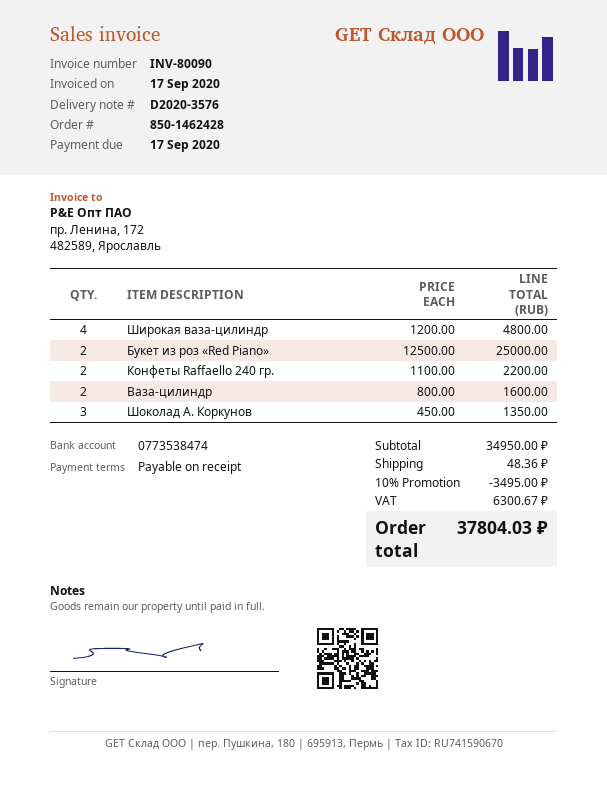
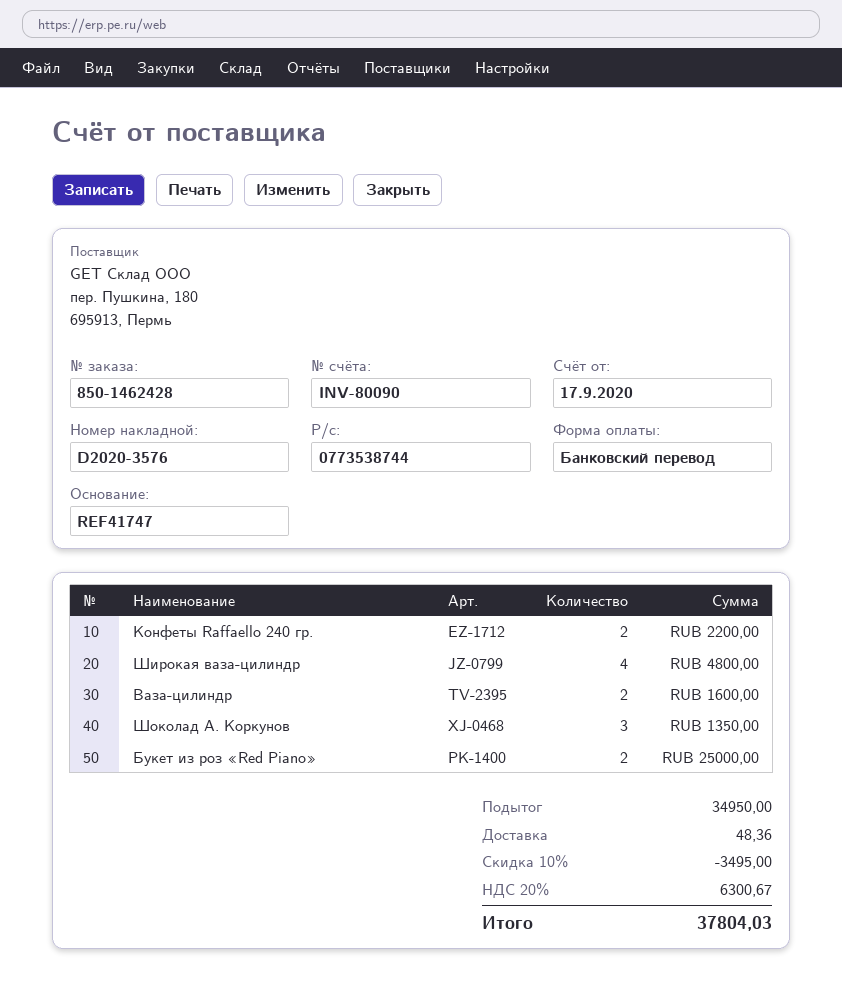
bank account: 0773538474 -> 0773538744

